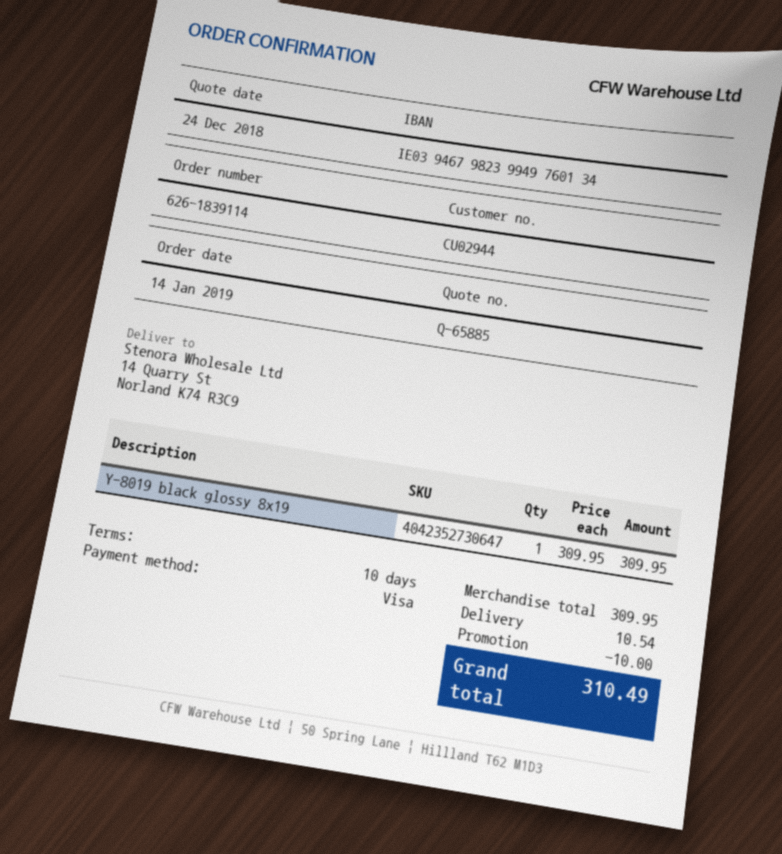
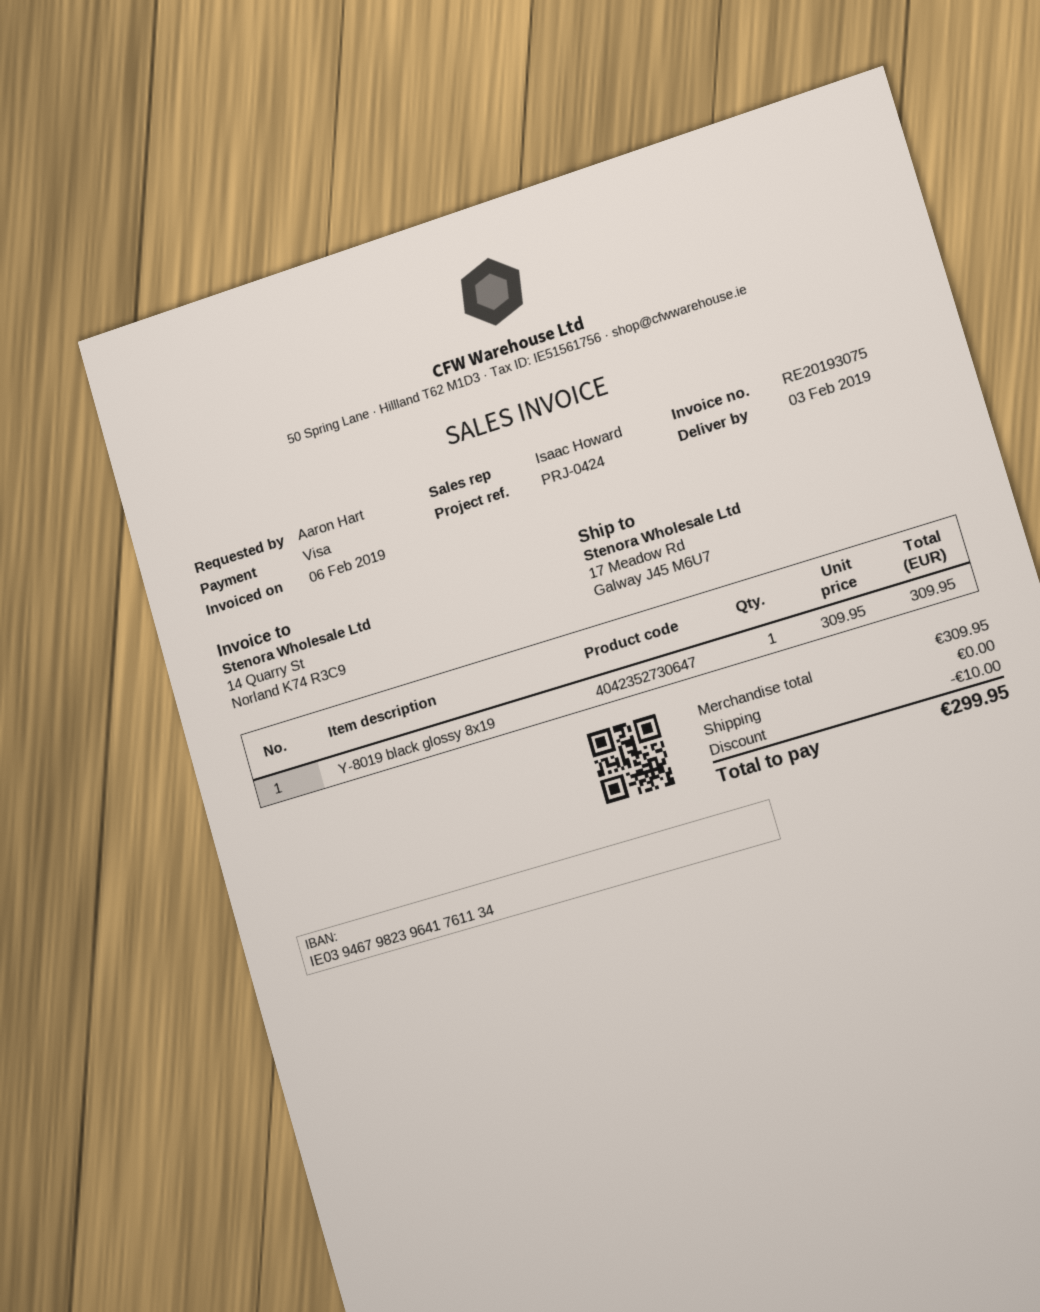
bank account: IE03946798239949760134 -> IE03946798239641761134
ship to: 14 Quarry St, Norland K74 R3C9 -> 17 Meadow Rd, Galway J45 M6U7
shipping: 10.54 -> 0.00
total: 310.49 -> 299.95

